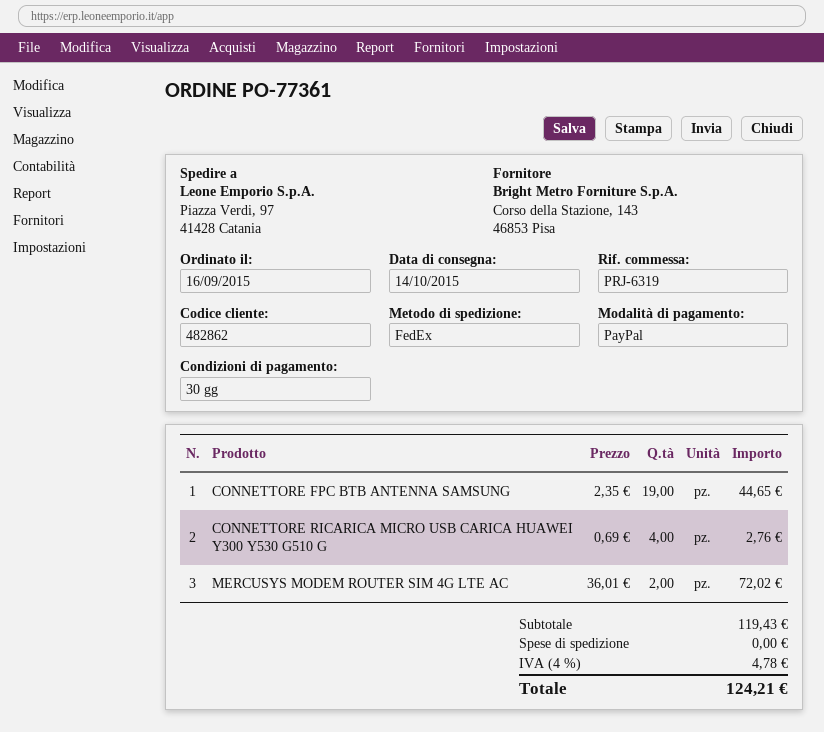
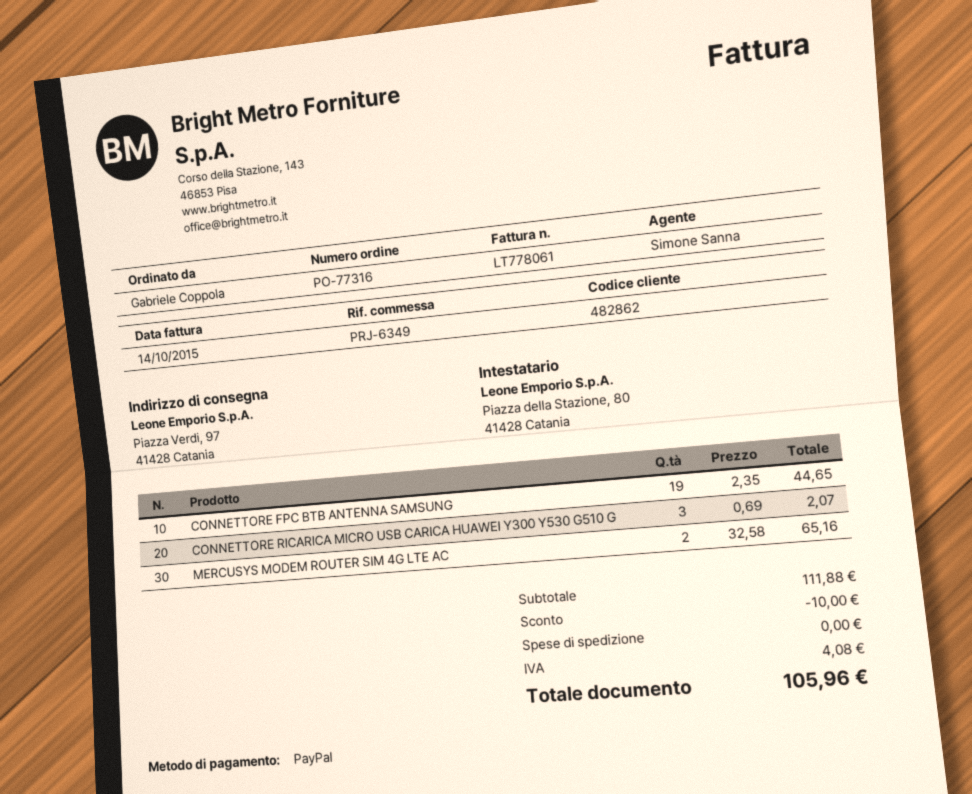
order number: PO-77361 -> PO-77316
reference: PRJ-6319 -> PRJ-6349
CONNETTORE RICARICA MICRO USB CARICA HUAWEI Y300 Y530 G510 G: 4 x 0.69 = 2.76 -> 3 x 0.69 = 2.07
MERCUSYS MODEM ROUTER SIM 4G LTE AC: 2 x 36.01 = 72.02 -> 2 x 32.58 = 65.16
subtotal: 119.43 -> 111.88
discount: none -> 10.00
tax: 4.78 -> 4.08
total: 124.21 -> 105.96

